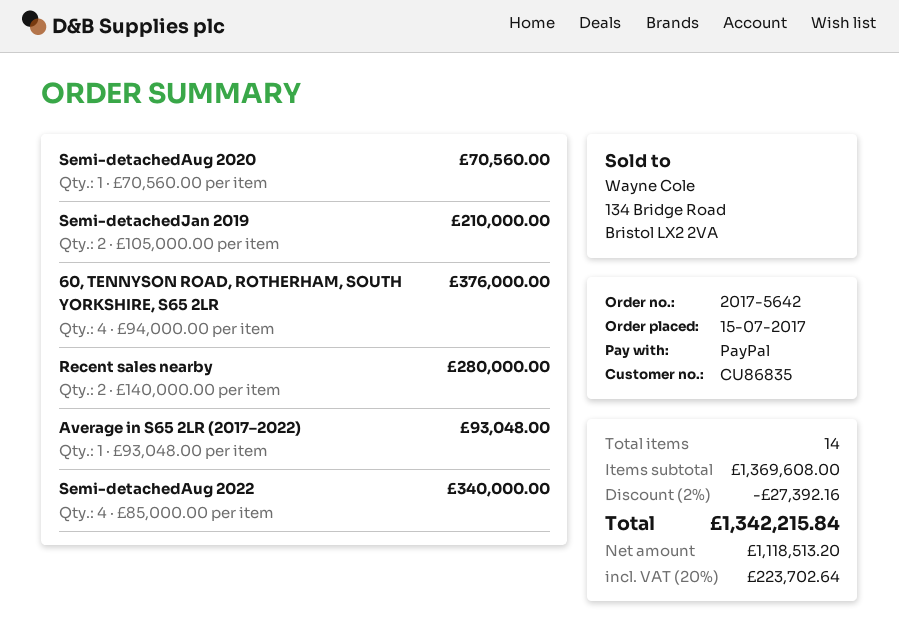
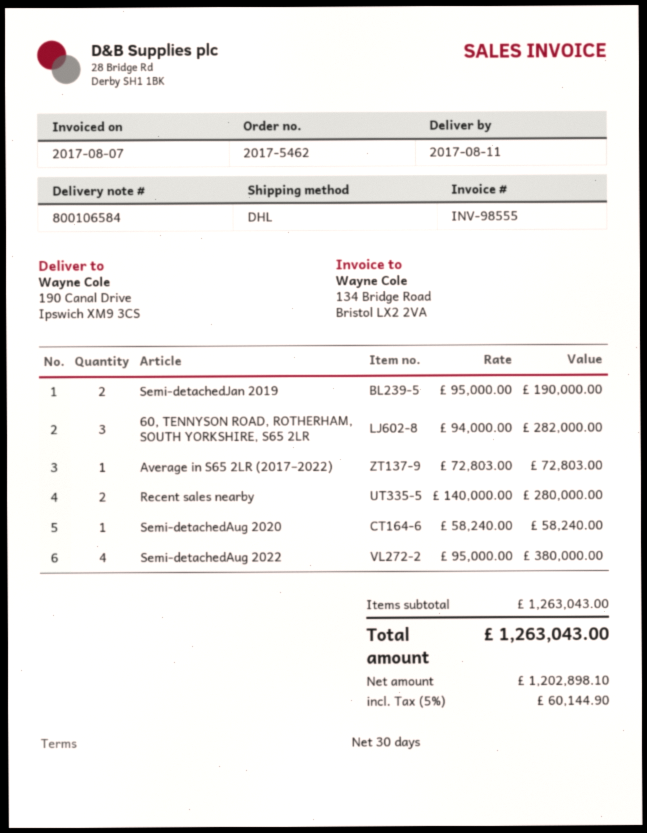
order number: 2017-5642 -> 2017-5462
Semi-detachedAug 2020: 1 x 70560.00 = 70560.00 -> 1 x 58240.00 = 58240.00
Semi-detachedJan 2019: 2 x 105000.00 = 210000.00 -> 2 x 95000.00 = 190000.00
60, TENNYSON ROAD, ROTHERHAM, SOUTH YORKSHIRE, S65 2LR: 4 x 94000.00 = 376000.00 -> 3 x 94000.00 = 282000.00
Average in S65 2LR (2017–2022): 1 x 93048.00 = 93048.00 -> 1 x 72803.00 = 72803.00
Semi-detachedAug 2022: 4 x 85000.00 = 340000.00 -> 4 x 95000.00 = 380000.00
subtotal: 1369608.00 -> 1263043.00
discount: 2% = 27392.16 -> none
net: 1118513.20 -> 1202898.10
tax: 20% = 223702.64 -> 5% = 60144.90
total: 1342215.84 -> 1263043.00

